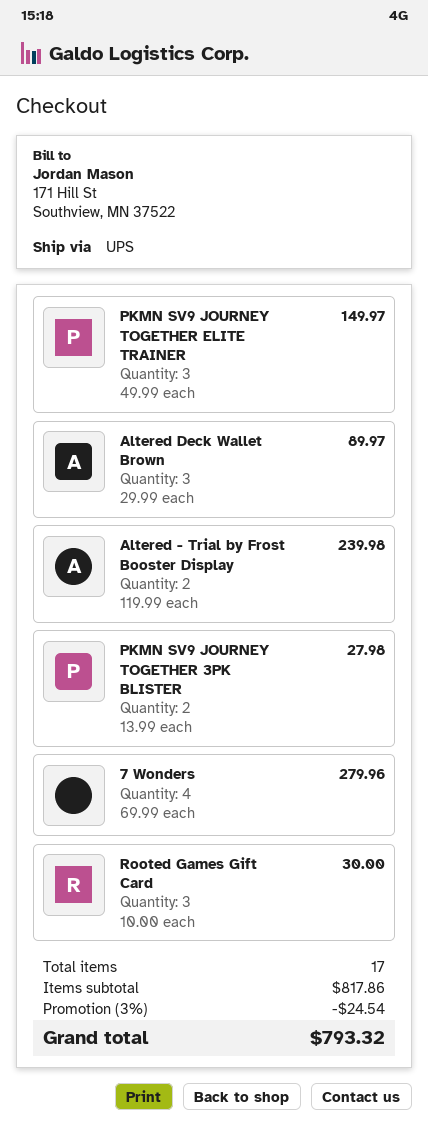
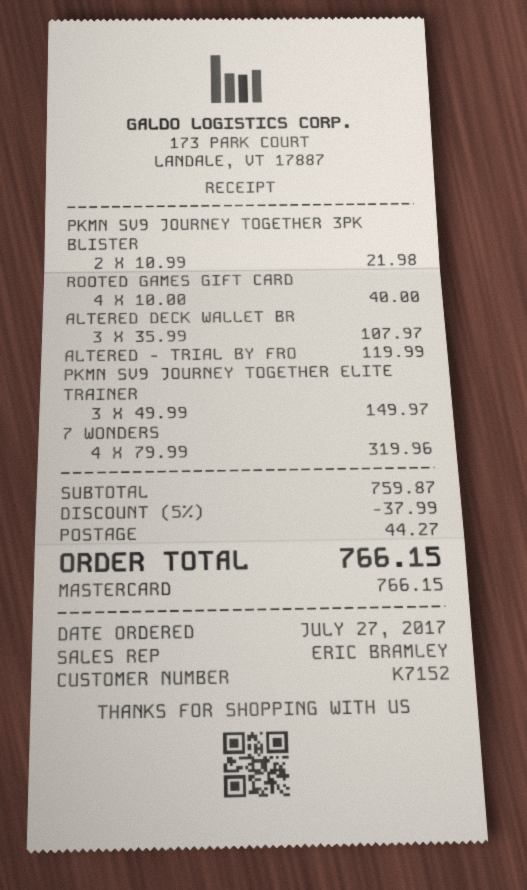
Altered Deck Wallet Brown: 3 x 29.99 = 89.97 -> 3 x 35.99 = 107.97
Altered - Trial by Frost Booster Display: 2 x 119.99 = 239.98 -> 1 x 119.99 = 119.99
PKMN SV9 JOURNEY TOGETHER 3PK BLISTER: 2 x 13.99 = 27.98 -> 2 x 10.99 = 21.98
7 Wonders: 4 x 69.99 = 279.96 -> 4 x 79.99 = 319.96
Rooted Games Gift Card: 3 x 10.00 = 30.00 -> 4 x 10.00 = 40.00
subtotal: 817.86 -> 759.87
discount: 3% = 24.54 -> 5% = 37.99
shipping: none -> 44.27
total: 793.32 -> 766.15

